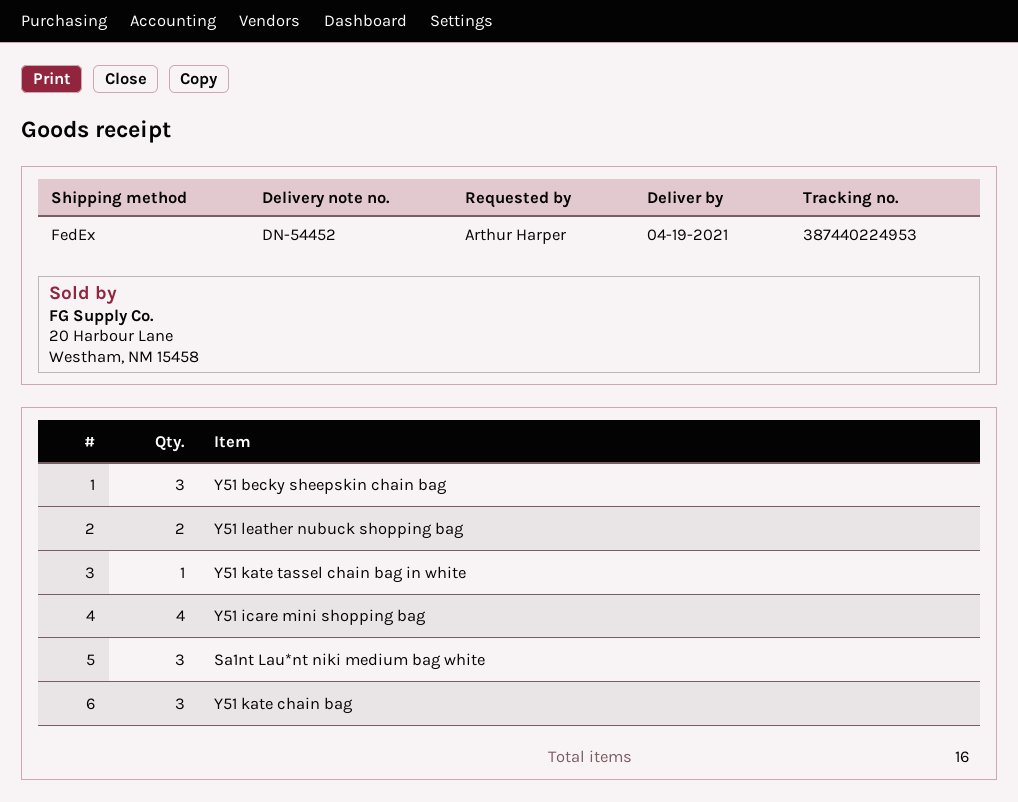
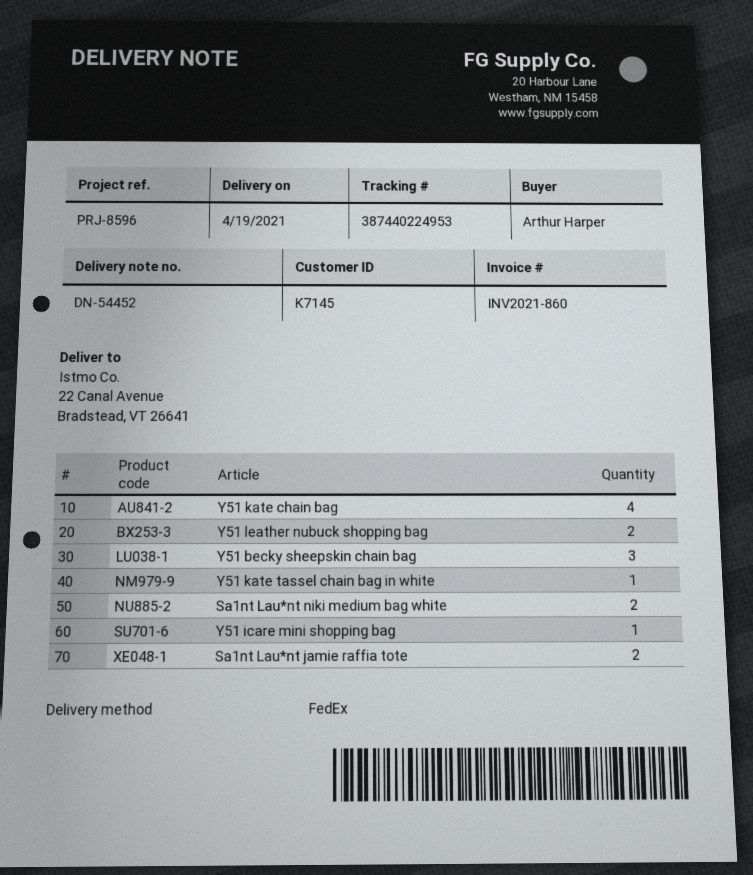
Y51 icare mini shopping bag: 4 -> 1
Sa1nt Lau*nt niki medium bag white: 3 -> 2
Y51 kate chain bag: 3 -> 4
Sa1nt Lau*nt jamie raffia tote: none -> 2

